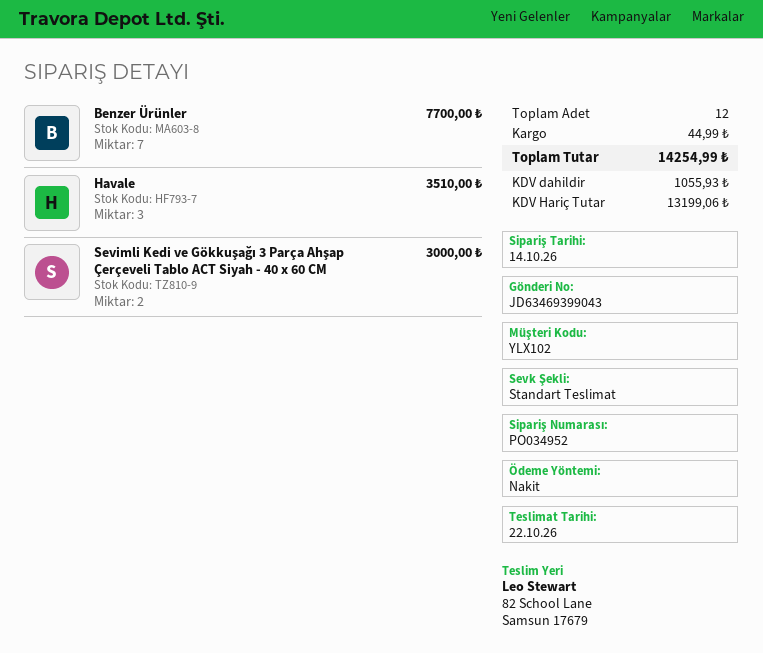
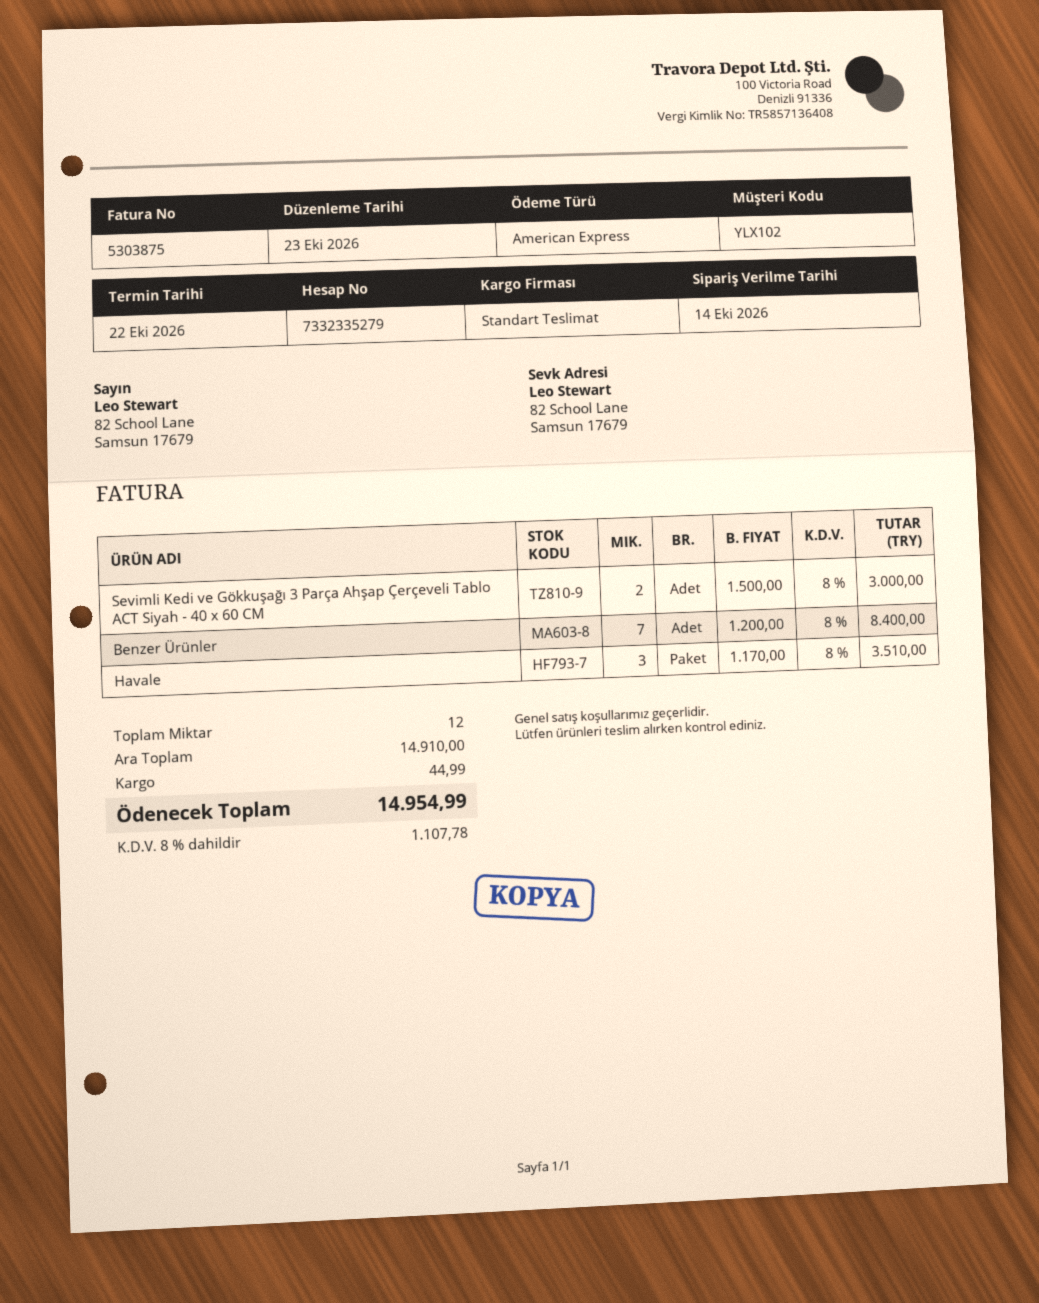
payment method: cash -> American Express
Benzer Ürünler: 7 for 7700.00 -> 7 for 8400.00
tax: 1055.93 -> 1107.78
total: 14254.99 -> 14954.99

